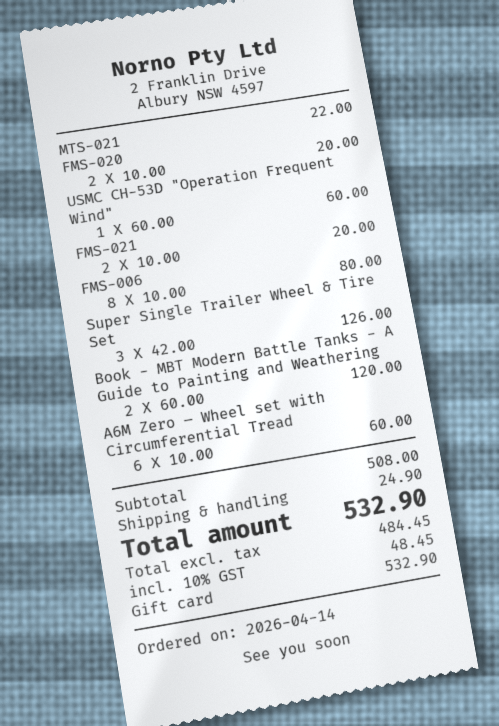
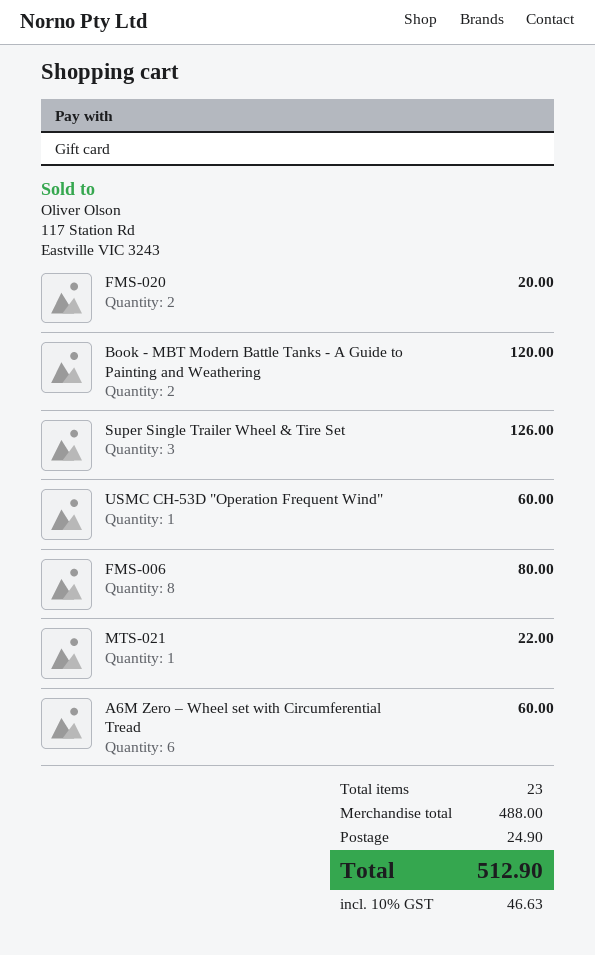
FMS-021: 2 for 20.00 -> none
subtotal: 508.00 -> 488.00
tax: 10% = 48.45 -> 10% = 46.63
total: 532.90 -> 512.90

